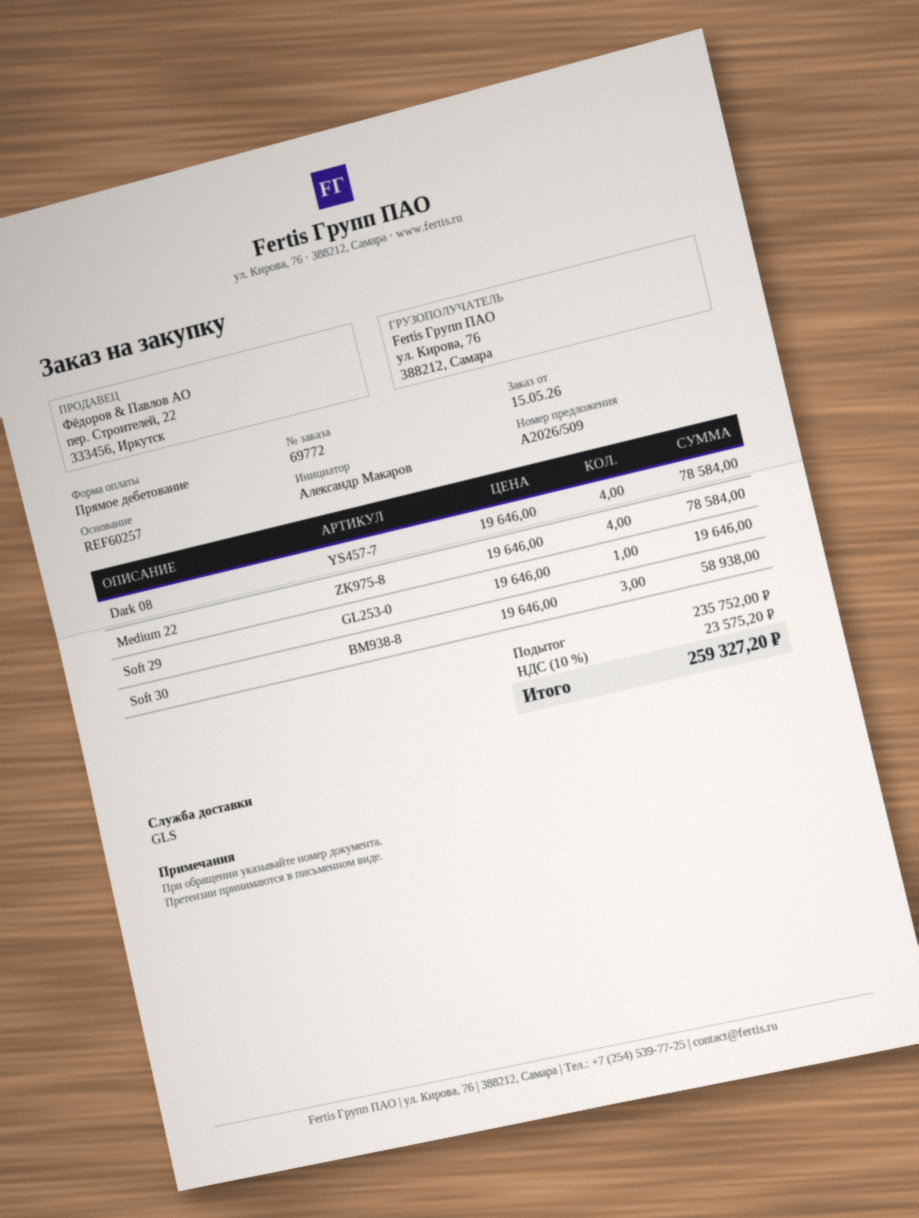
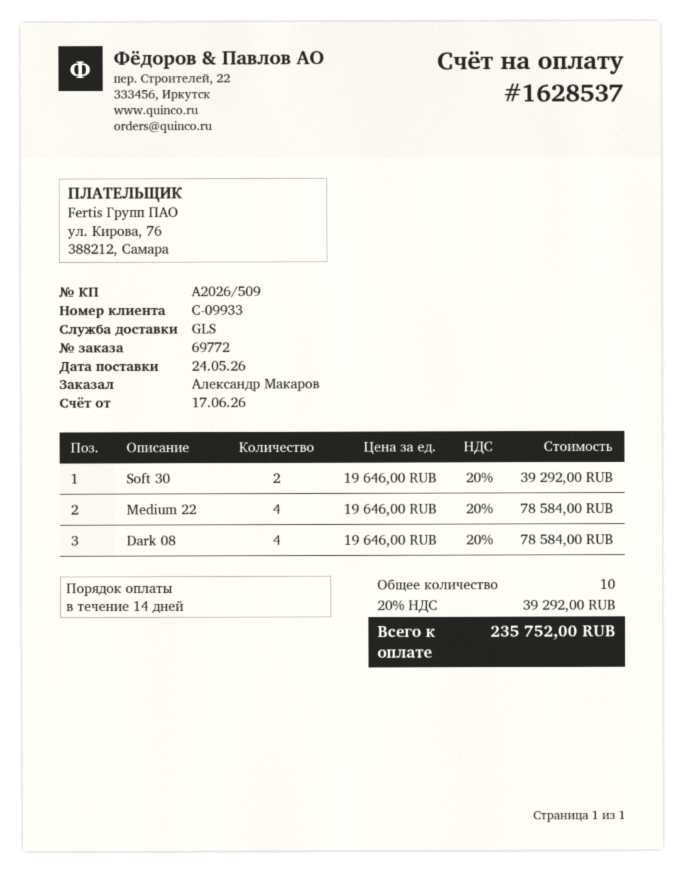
Soft 29: 1 x 19646.00 = 19646.00 -> none
Soft 30: 3 x 19646.00 = 58938.00 -> 2 x 19646.00 = 39292.00
tax: 10% = 23575.20 -> 20% = 39292.00
total: 259327.20 -> 235752.00

